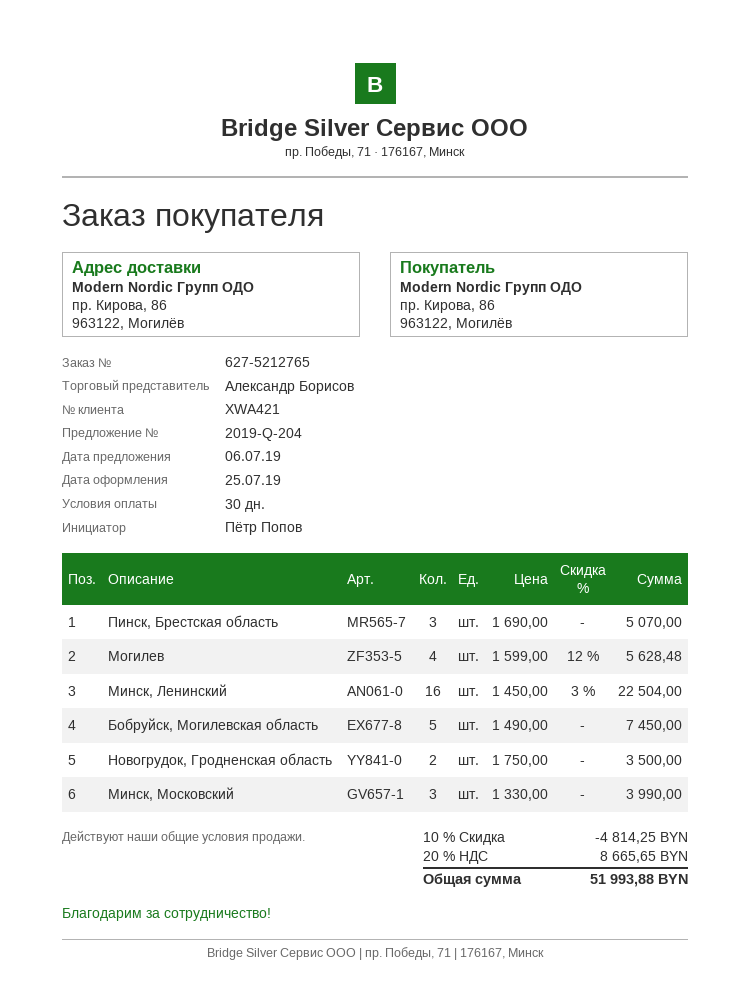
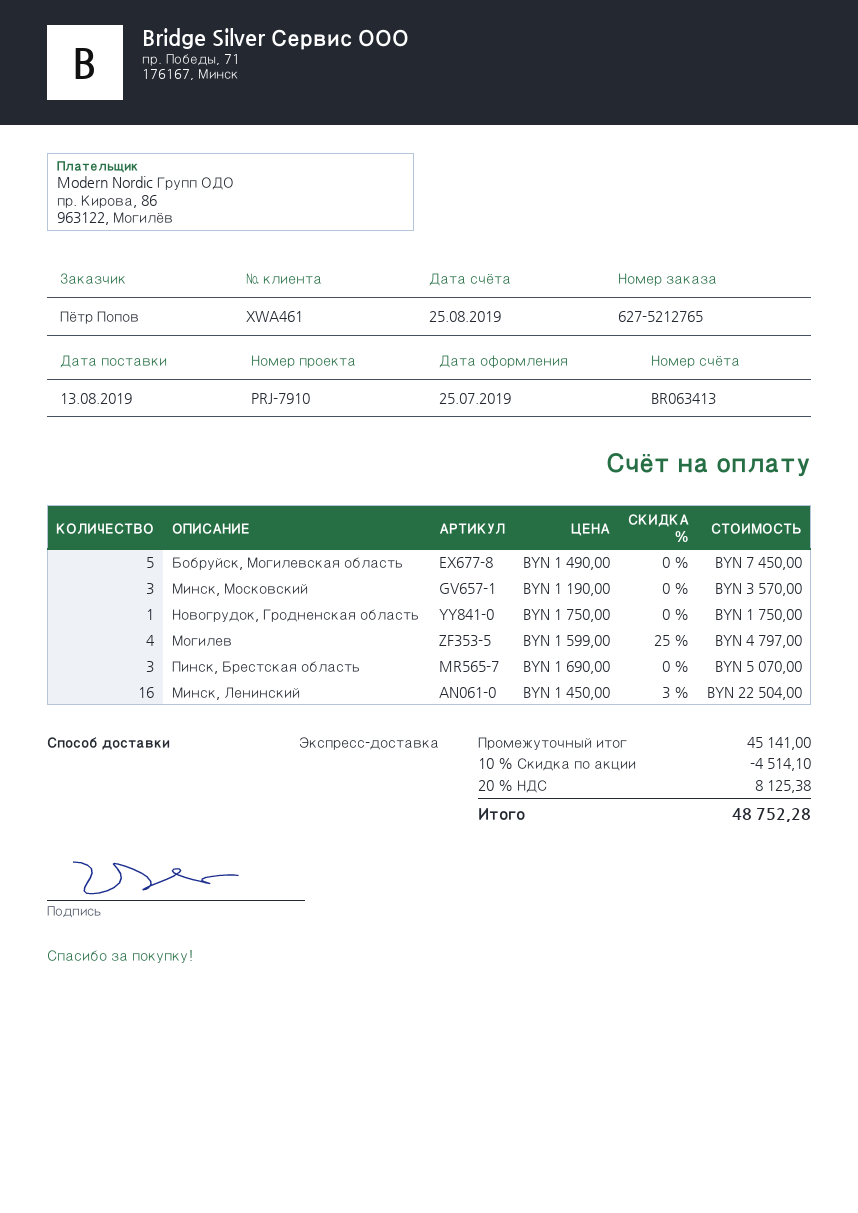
customer number: XWA421 -> XWA461
Могилев: 4 x 1599.00 - 12% = 5628.48 -> 4 x 1599.00 - 25% = 4797.00
Новогрудок, Гродненская область: 2 x 1750.00 = 3500.00 -> 1 x 1750.00 = 1750.00
Минск, Московский: 3 x 1330.00 = 3990.00 -> 3 x 1190.00 = 3570.00
discount: 10% = 4814.25 -> 10% = 4514.10
tax: 20% = 8665.65 -> 20% = 8125.38
total: 51993.88 -> 48752.28

